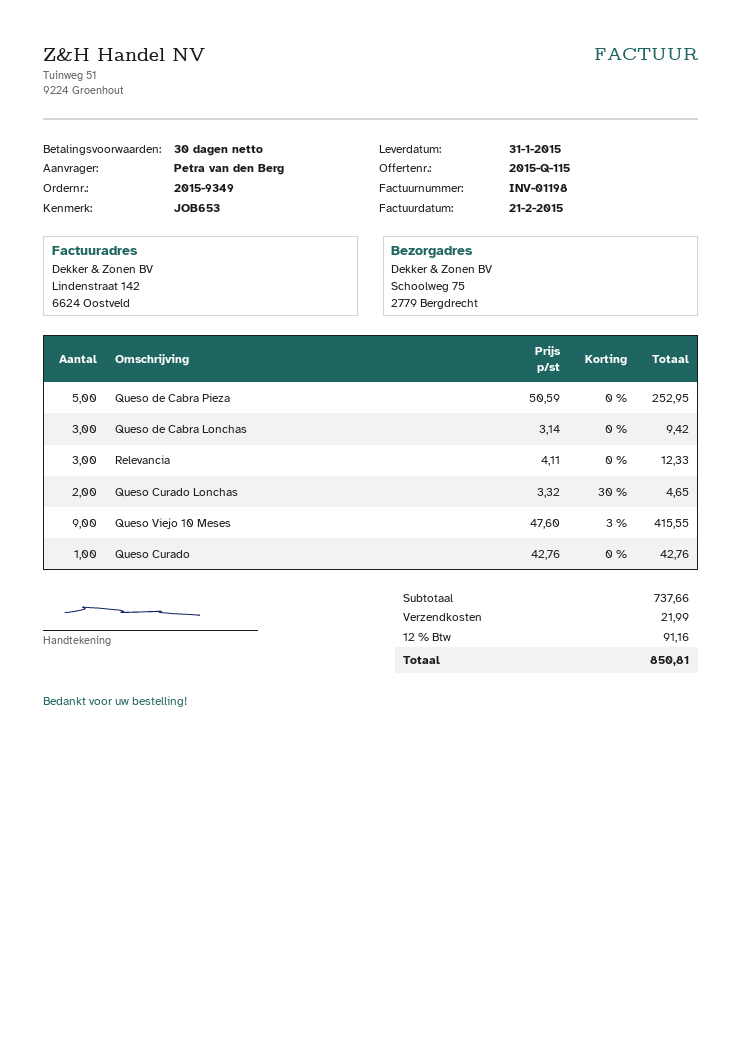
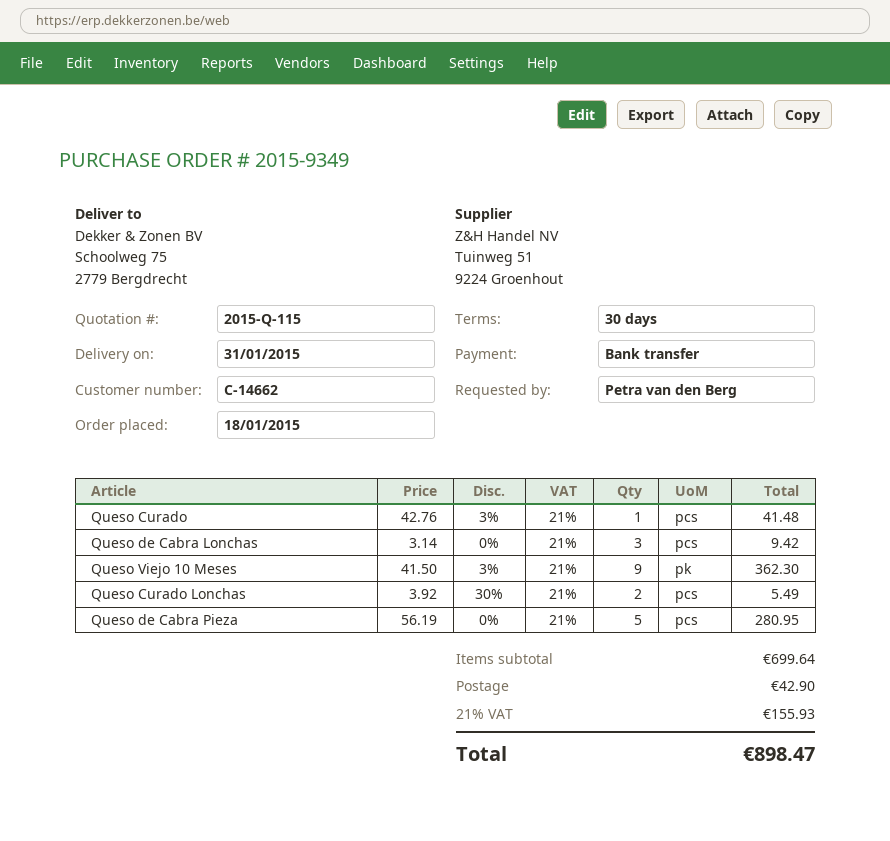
Queso de Cabra Pieza: 5 x 50.59 = 252.95 -> 5 x 56.19 = 280.95
Relevancia: 3 x 4.11 = 12.33 -> none
Queso Curado Lonchas: 2 x 3.32 - 30% = 4.65 -> 2 x 3.92 - 30% = 5.49
Queso Viejo 10 Meses: 9 x 47.60 - 3% = 415.55 -> 9 x 41.50 - 3% = 362.30
Queso Curado: 1 x 42.76 = 42.76 -> 1 x 42.76 - 3% = 41.48
subtotal: 737.66 -> 699.64
shipping: 21.99 -> 42.90
tax: 12% = 91.16 -> 21% = 155.93
total: 850.81 -> 898.47

